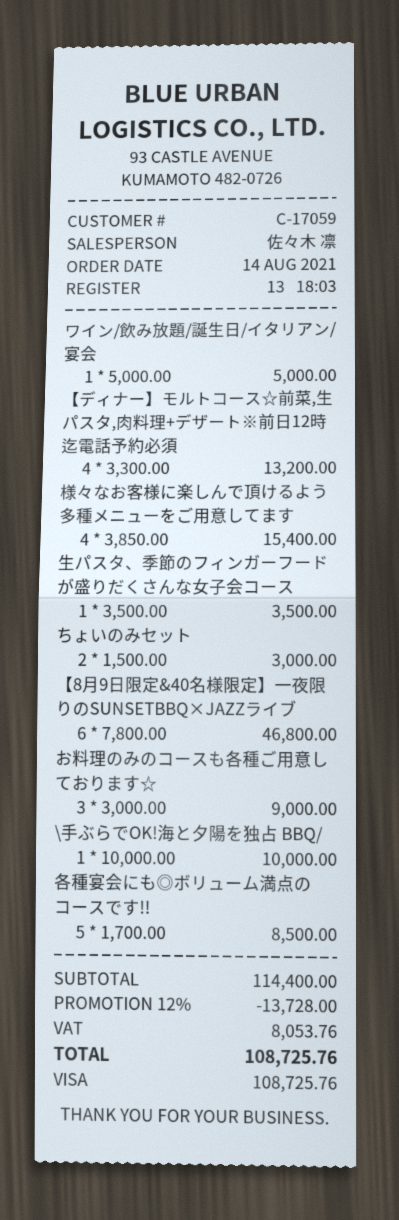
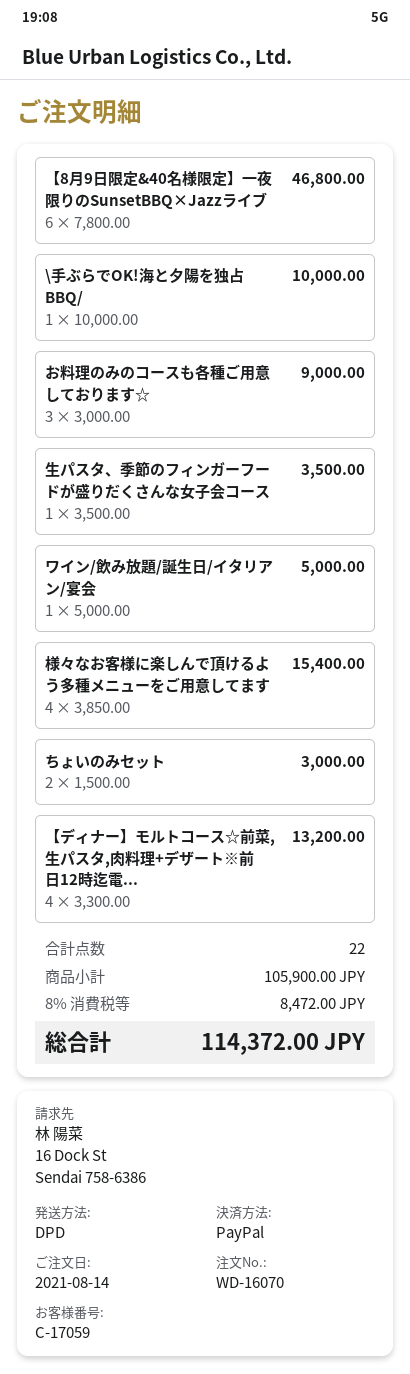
payment method: Visa -> PayPal
各種宴会にも◎ボリューム満点のコースです!!: 5 x 1700.00 = 8500.00 -> none
subtotal: 114400.00 -> 105900.00
discount: 12% = 13728.00 -> none
tax: 8053.76 -> 8472.00
total: 108725.76 -> 114372.00

